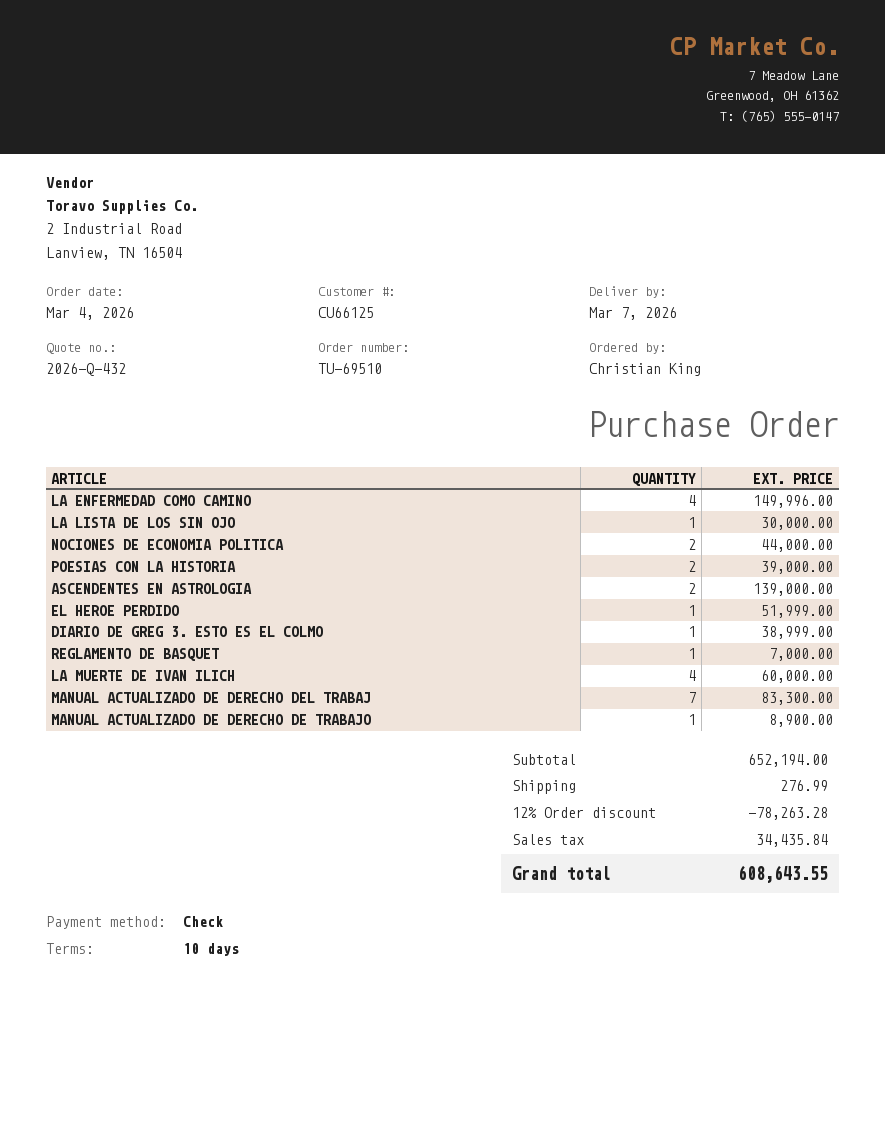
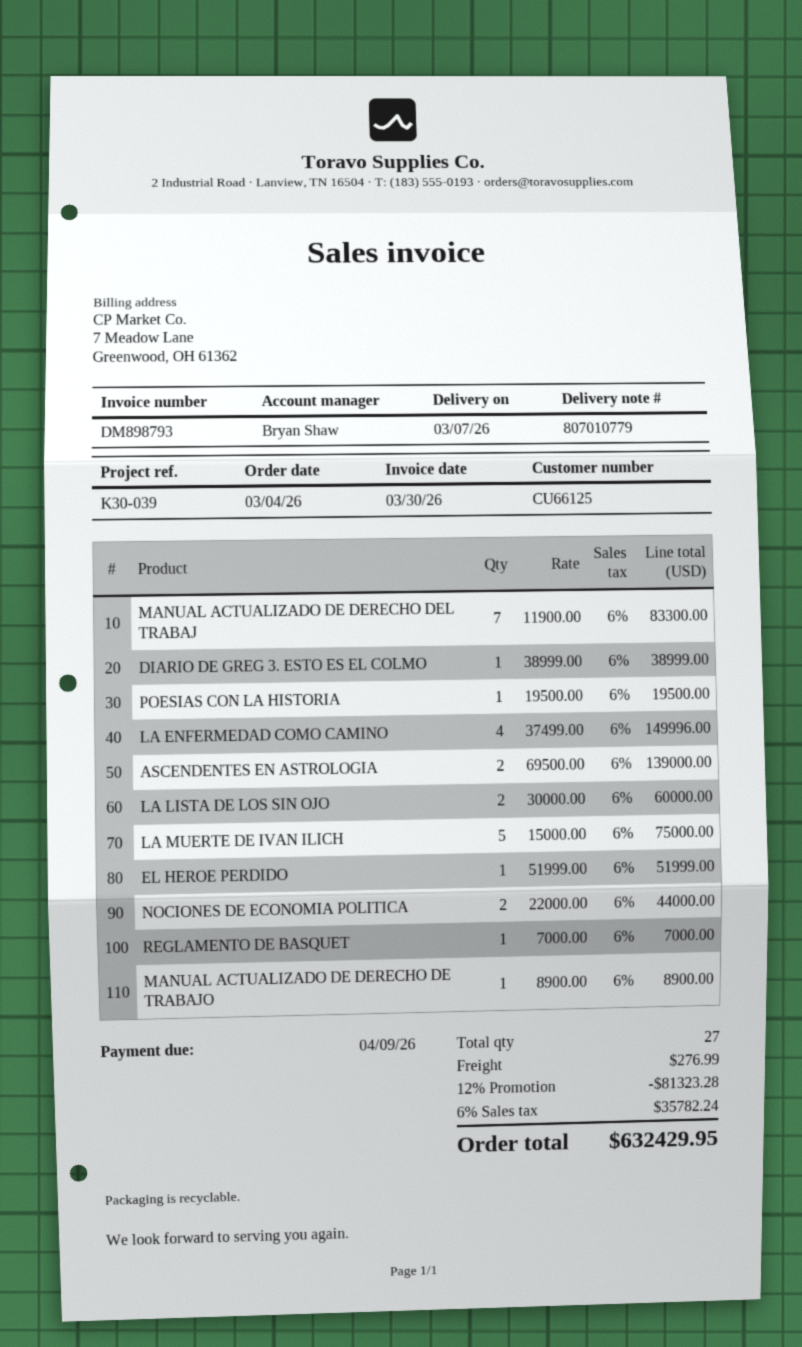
LA LISTA DE LOS SIN OJO: 1 for 30000.00 -> 2 for 60000.00
POESIAS CON LA HISTORIA: 2 for 39000.00 -> 1 for 19500.00
LA MUERTE DE IVAN ILICH: 4 for 60000.00 -> 5 for 75000.00
discount: 12% = 78263.28 -> 12% = 81323.28
tax: 34435.84 -> 35782.24
total: 608643.55 -> 632429.95

